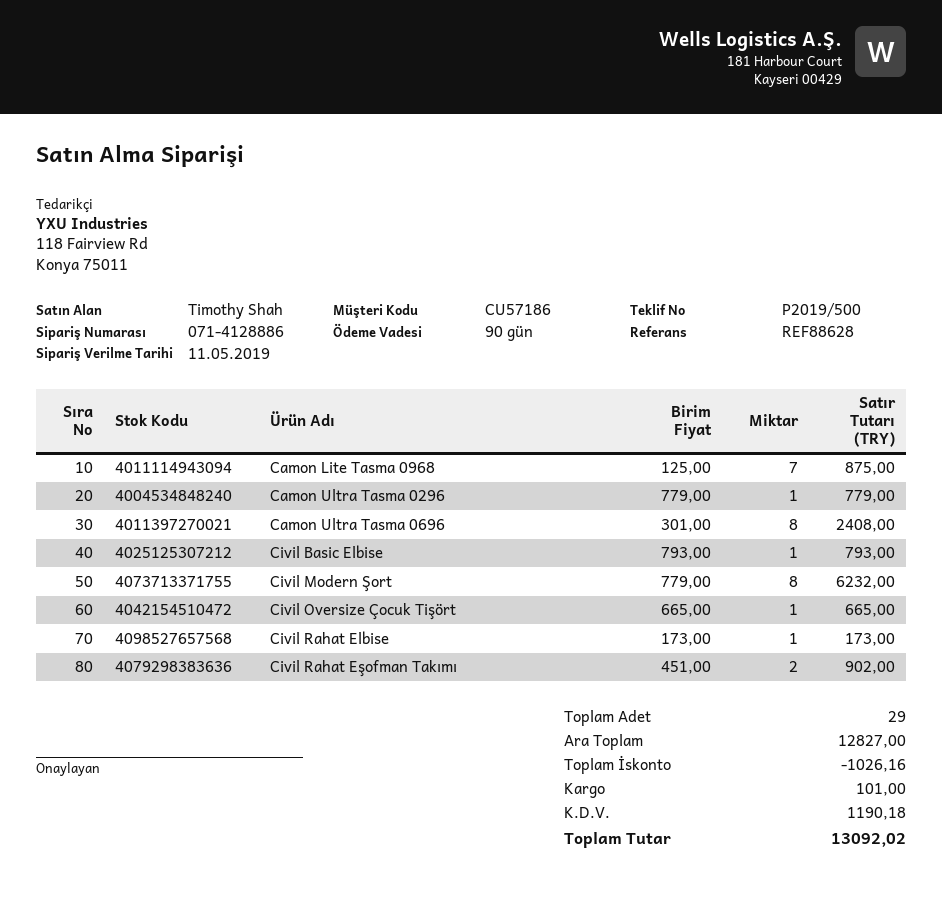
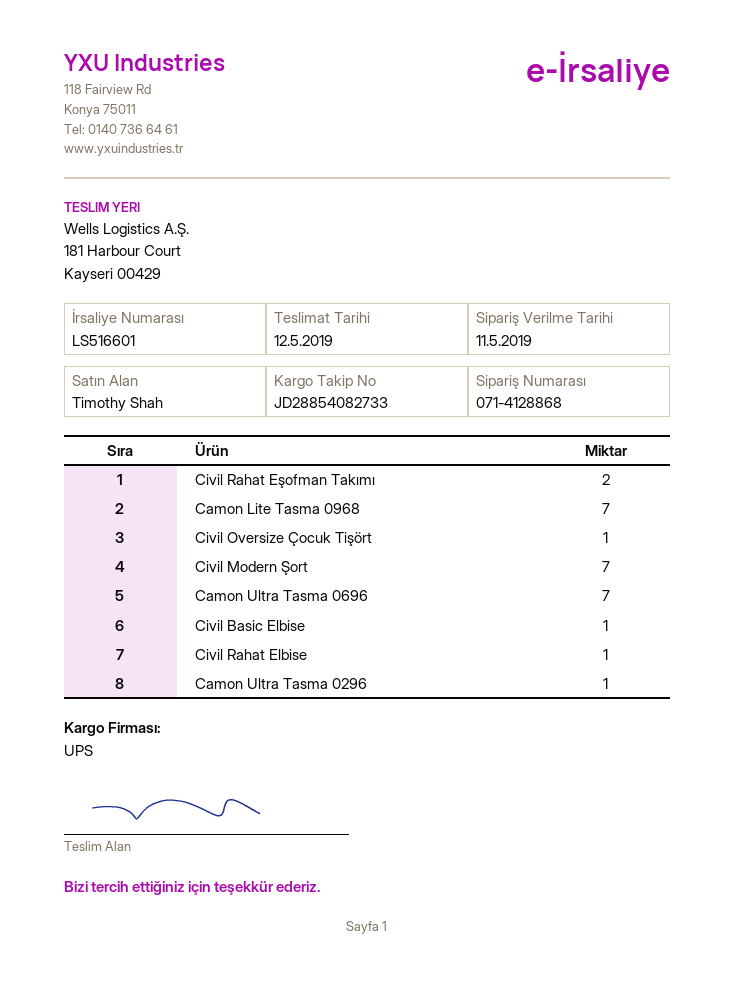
order number: 071-4128886 -> 071-4128868
Camon Ultra Tasma 0696: 8 -> 7
Civil Modern Şort: 8 -> 7

